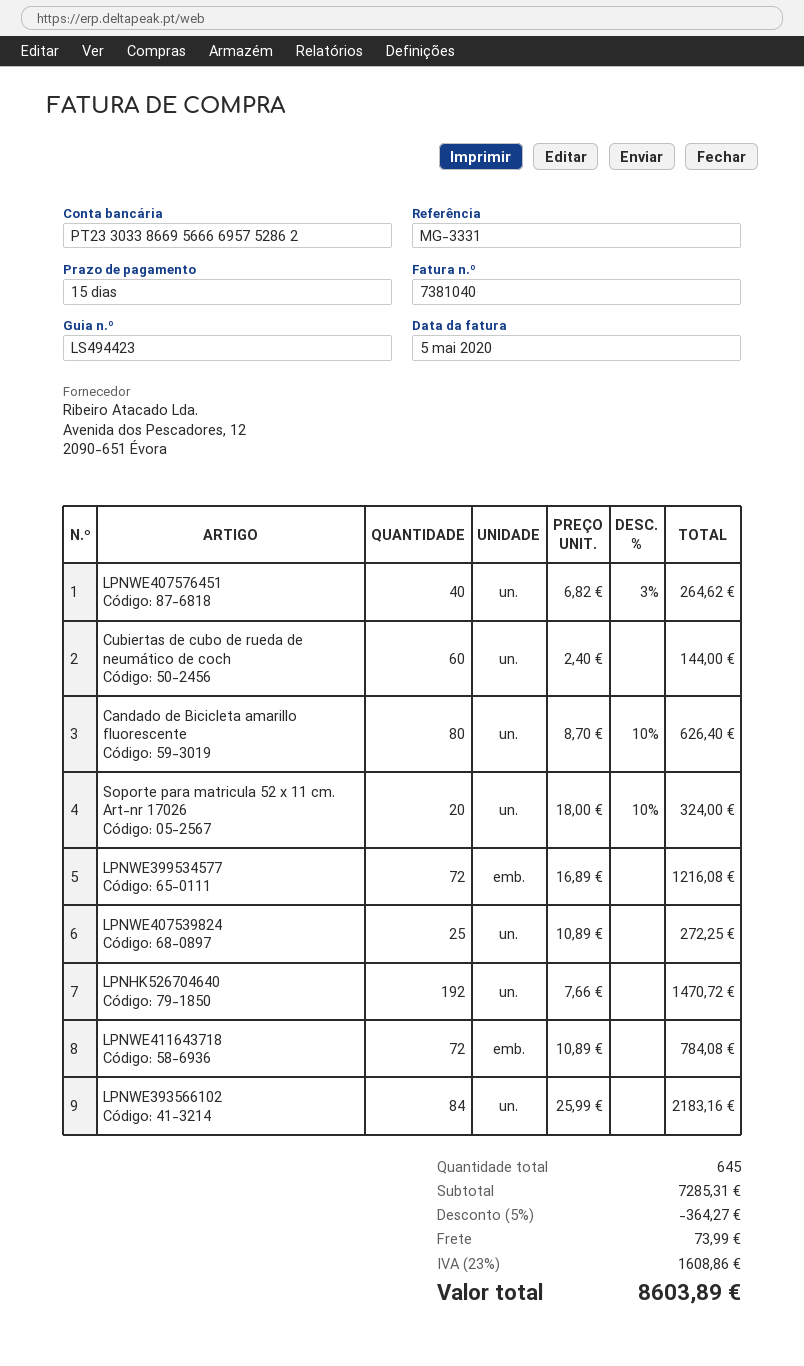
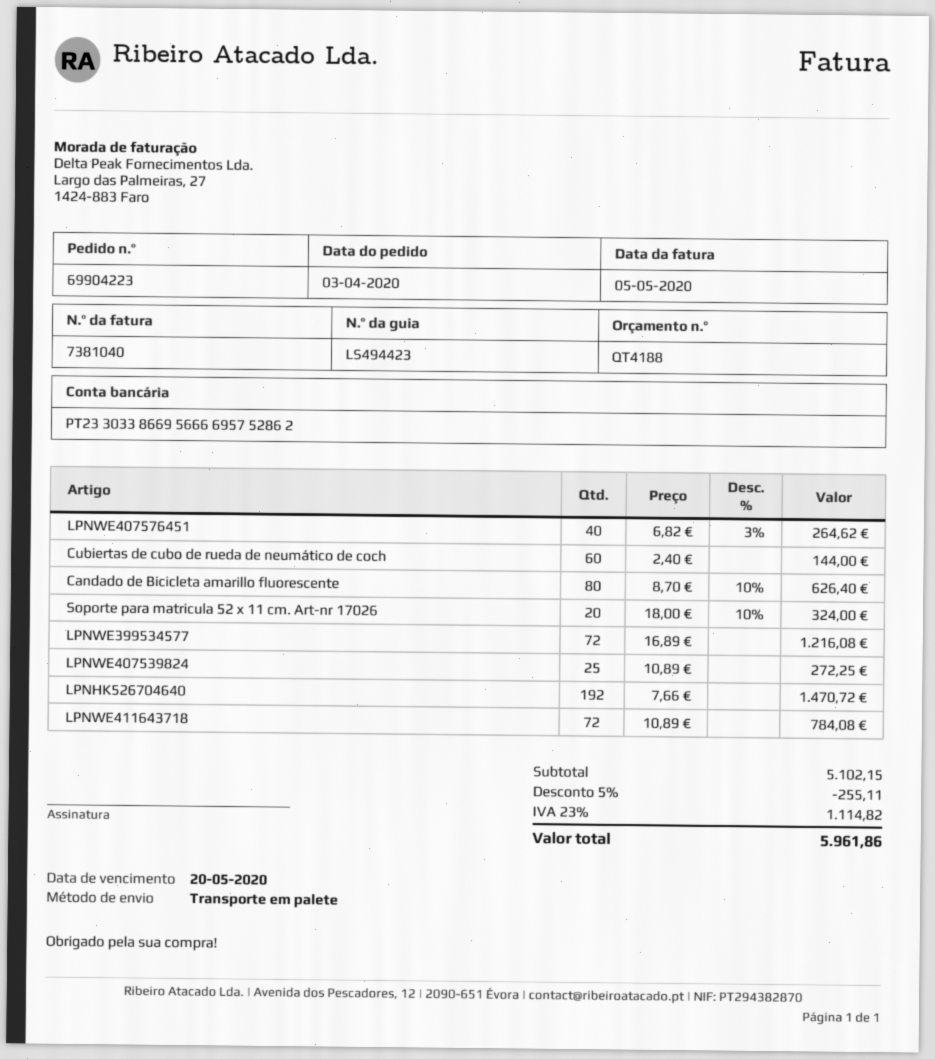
LPNWE393566102: 84 x 25.99 = 2183.16 -> none
subtotal: 7285.31 -> 5102.15
discount: 5% = 364.27 -> 5% = 255.11
shipping: 73.99 -> none
tax: 23% = 1608.86 -> 23% = 1114.82
total: 8603.89 -> 5961.86

